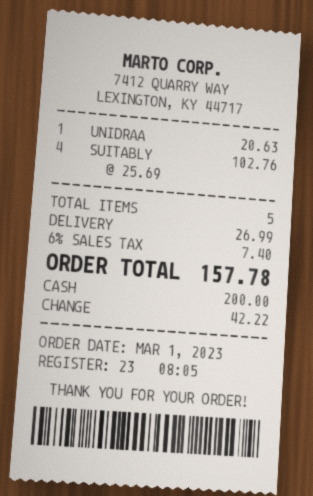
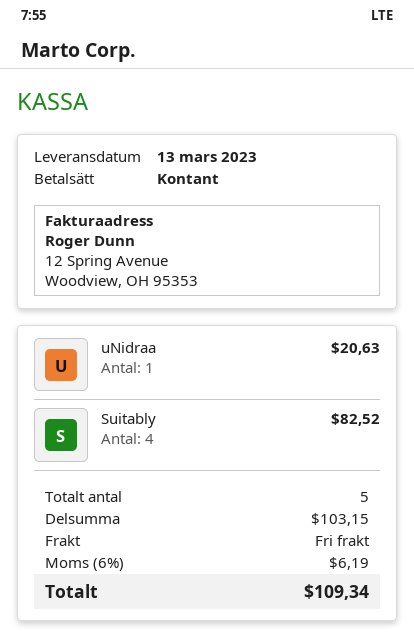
SUITABLY: 4 for 102.76 -> 4 for 82.52
shipping: 26.99 -> 0.00
tax: 6% = 7.40 -> 6% = 6.19
total: 157.78 -> 109.34

